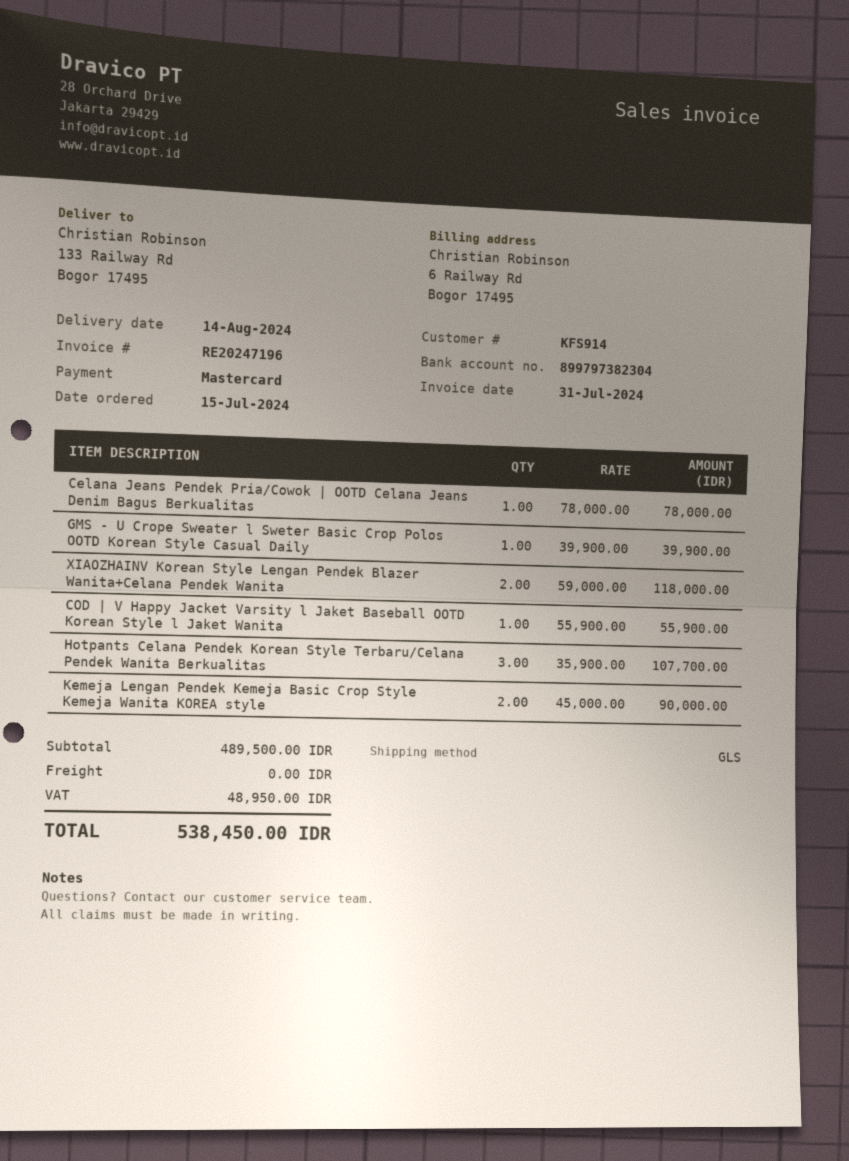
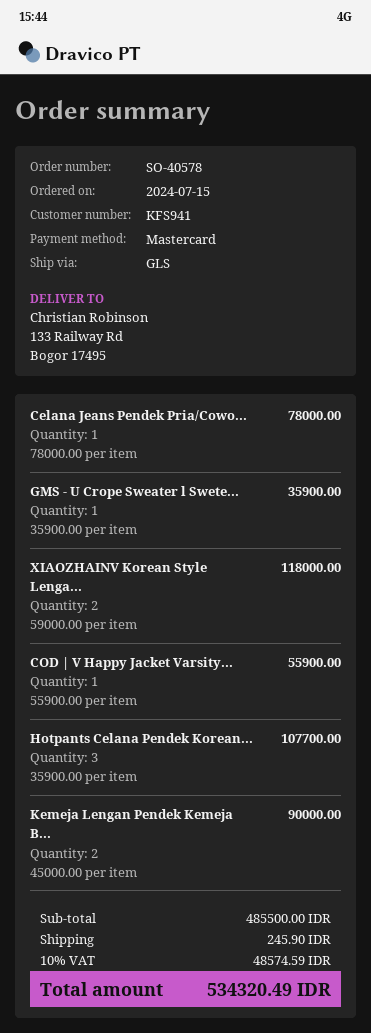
customer number: KFS914 -> KFS941
GMS - U Crope Sweater l Sweter Basic Crop Polos OOTD Korean Style Casual Daily: 1 x 39900.00 = 39900.00 -> 1 x 35900.00 = 35900.00
subtotal: 489500.00 -> 485500.00
shipping: 0.00 -> 245.90
tax: 48950.00 -> 48574.59
total: 538450.00 -> 534320.49

